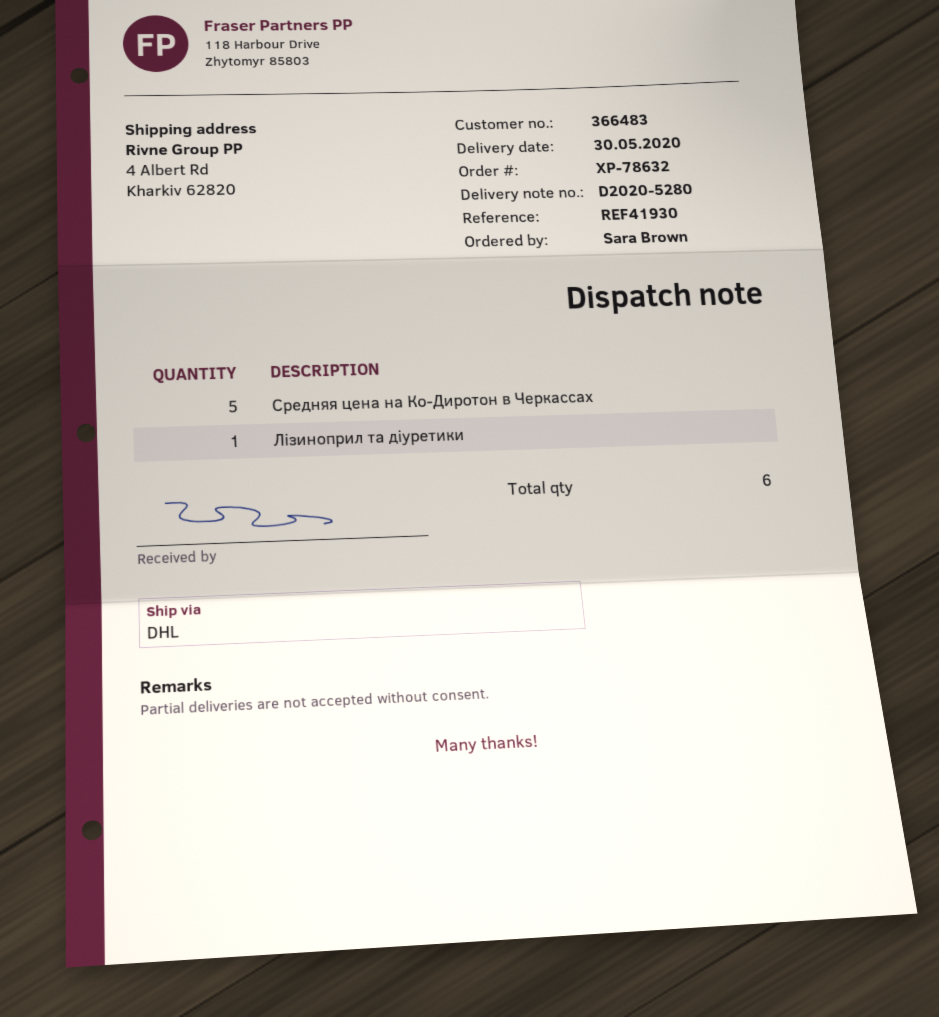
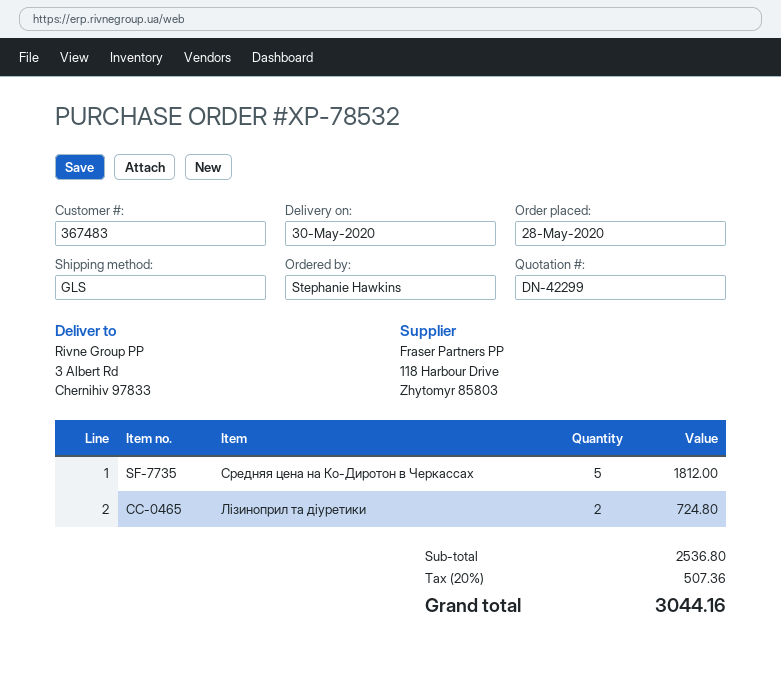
order number: XP-78632 -> XP-78532
customer number: 366483 -> 367483
ordered by: Sara Brown -> Stephanie Hawkins
shipping method: DHL -> GLS
ship to: 4 Albert Rd, Kharkiv 62820 -> 3 Albert Rd, Chernihiv 97833
Лізиноприл та діуретики: 1 -> 2

